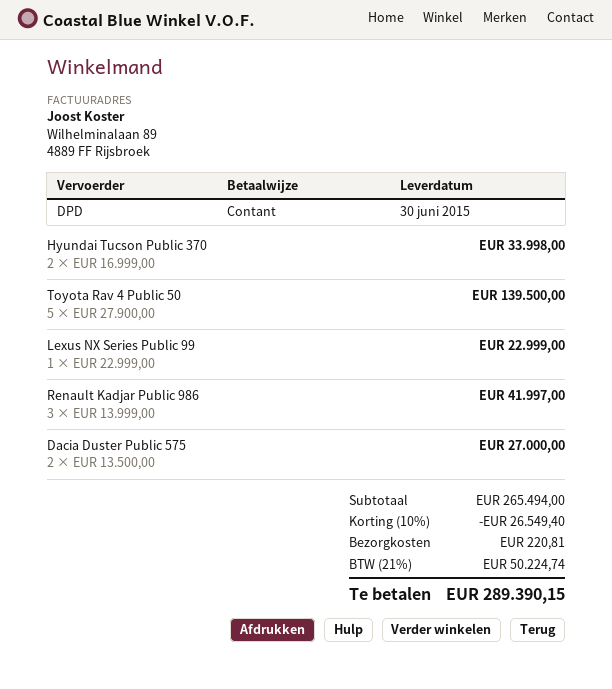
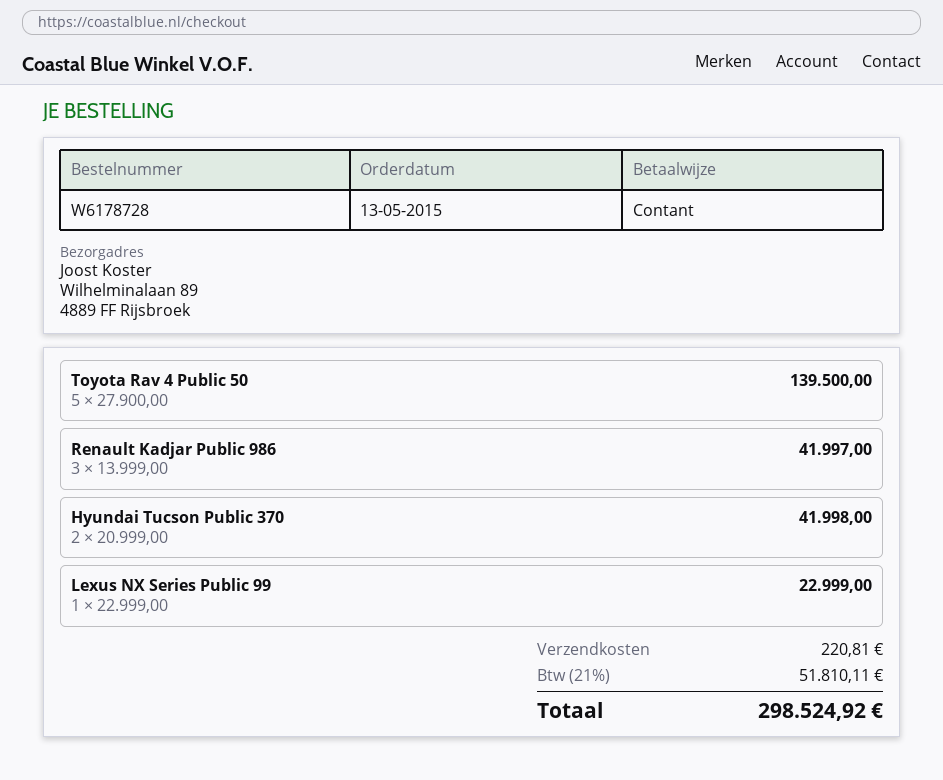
Hyundai Tucson Public 370: 2 x 16999.00 = 33998.00 -> 2 x 20999.00 = 41998.00
Dacia Duster Public 575: 2 x 13500.00 = 27000.00 -> none
discount: 10% = 26549.40 -> none
tax: 21% = 50224.74 -> 21% = 51810.11
total: 289390.15 -> 298524.92

